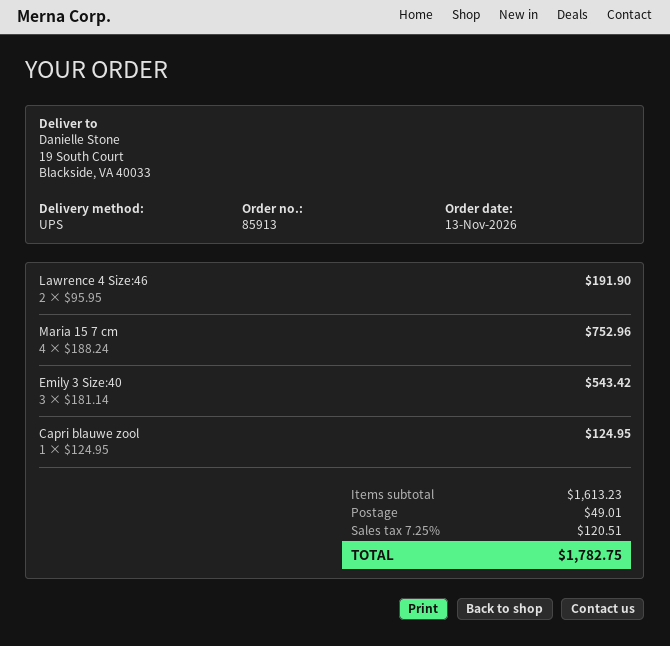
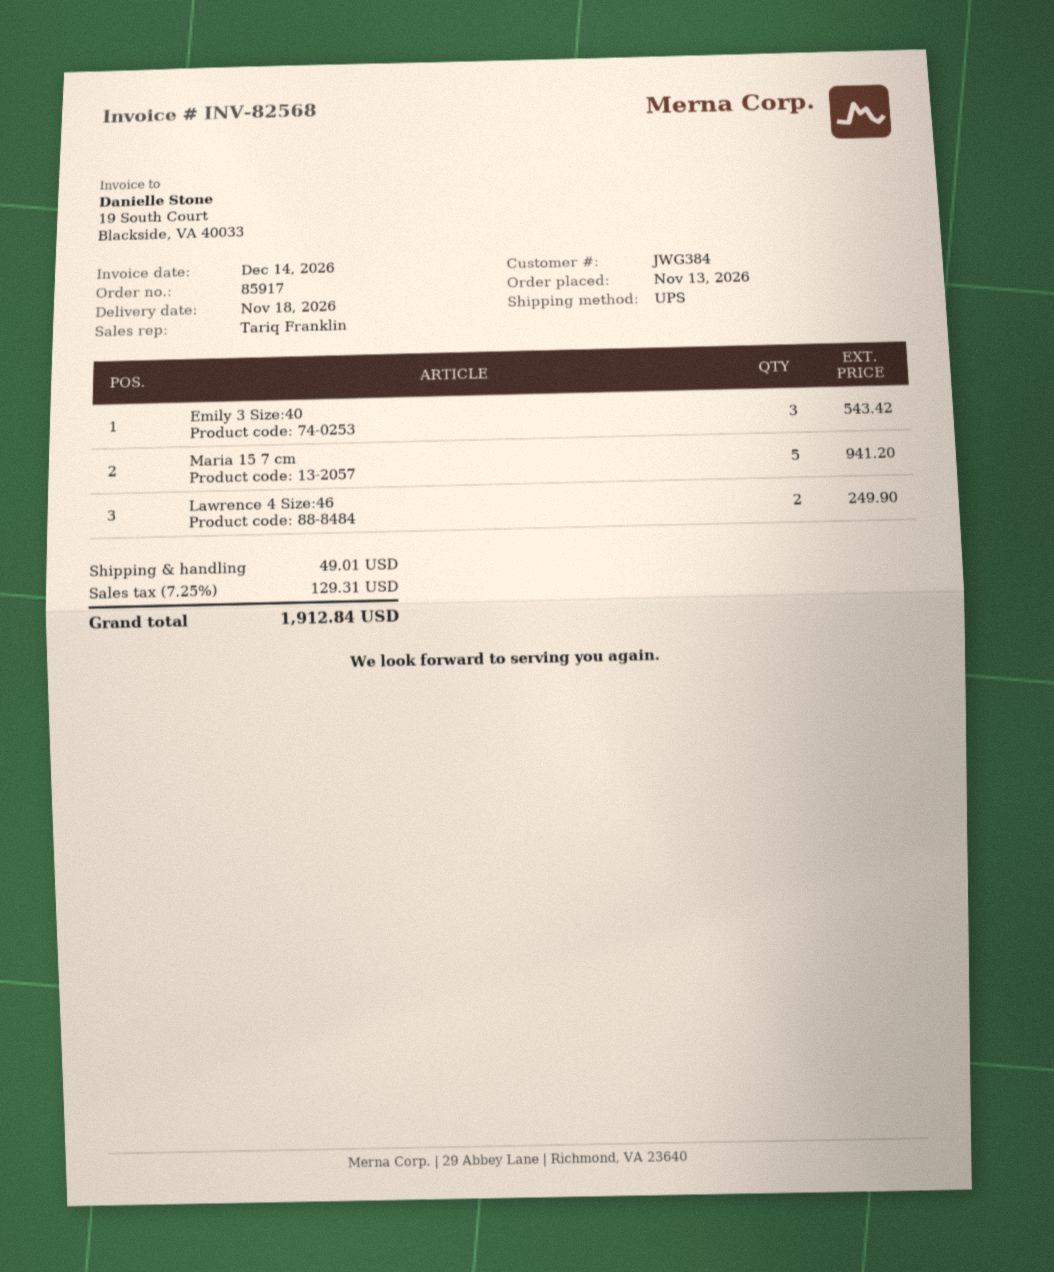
order number: 85913 -> 85917
Lawrence 4 Size:46: 2 for 191.90 -> 2 for 249.90
Maria 15 7 cm: 4 for 752.96 -> 5 for 941.20
Capri blauwe zool: 1 for 124.95 -> none
tax: 7.25% = 120.51 -> 7.25% = 129.31
total: 1782.75 -> 1912.84

